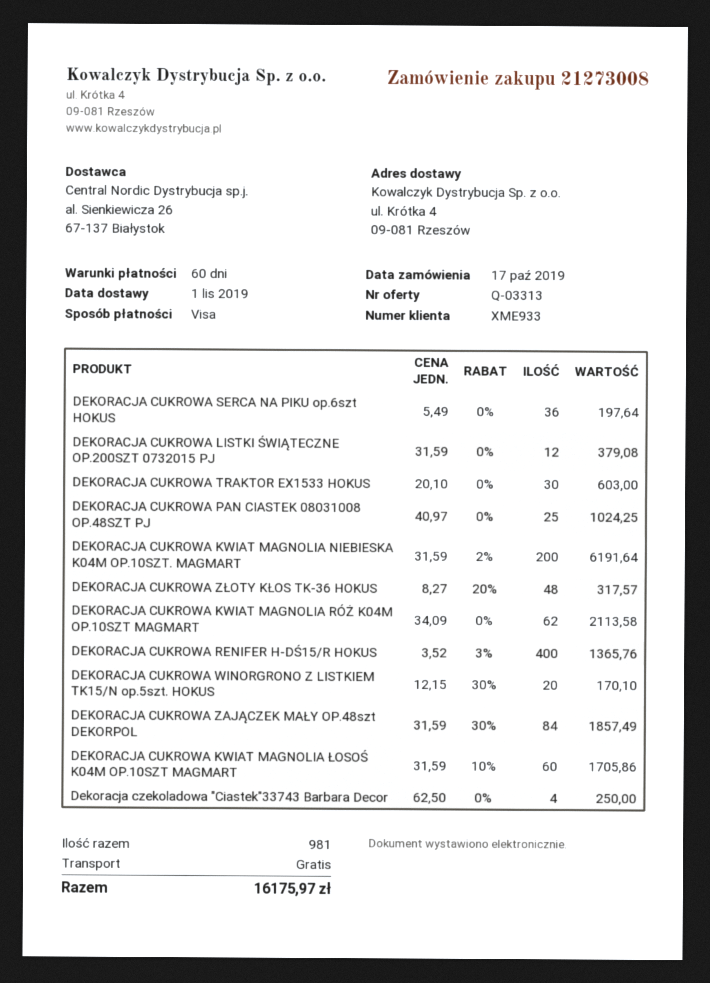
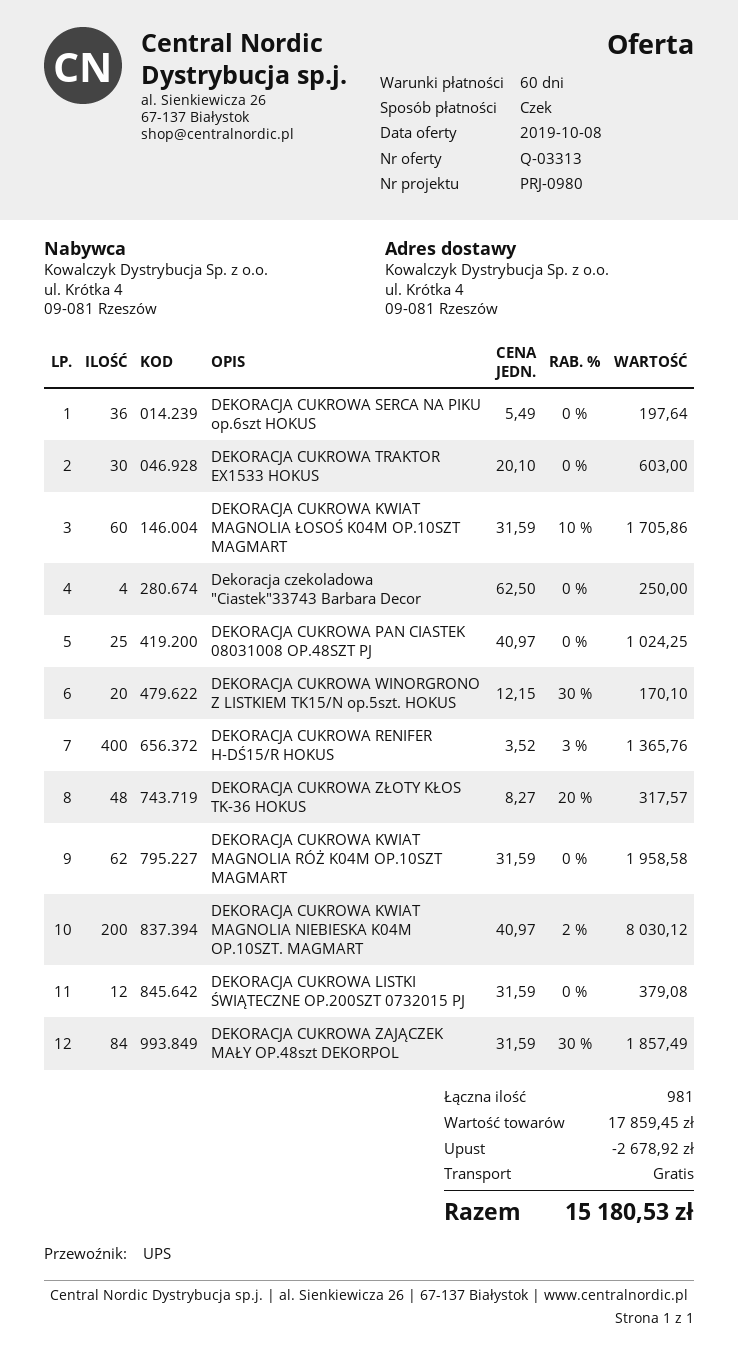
payment method: Visa -> cheque
DEKORACJA CUKROWA KWIAT MAGNOLIA NIEBIESKA K04M OP.10SZT. MAGMART: 200 x 31.59 - 2% = 6191.64 -> 200 x 40.97 - 2% = 8030.12
DEKORACJA CUKROWA KWIAT MAGNOLIA RÓŻ K04M OP.10SZT MAGMART: 62 x 34.09 = 2113.58 -> 62 x 31.59 = 1958.58
discount: none -> 2678.92
total: 16175.97 -> 15180.53

